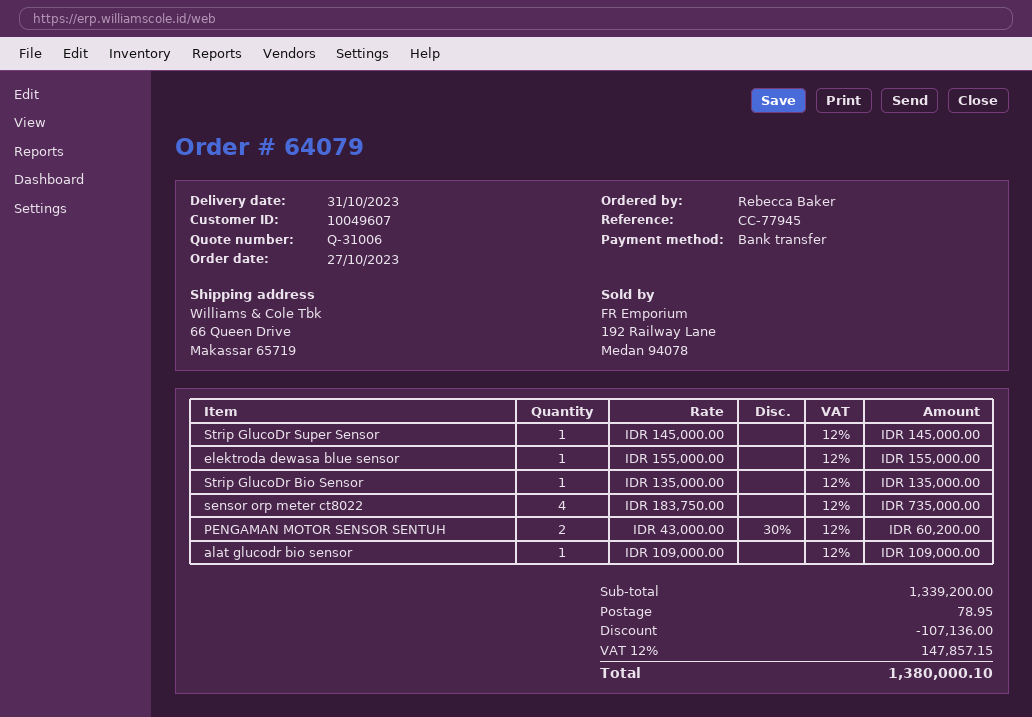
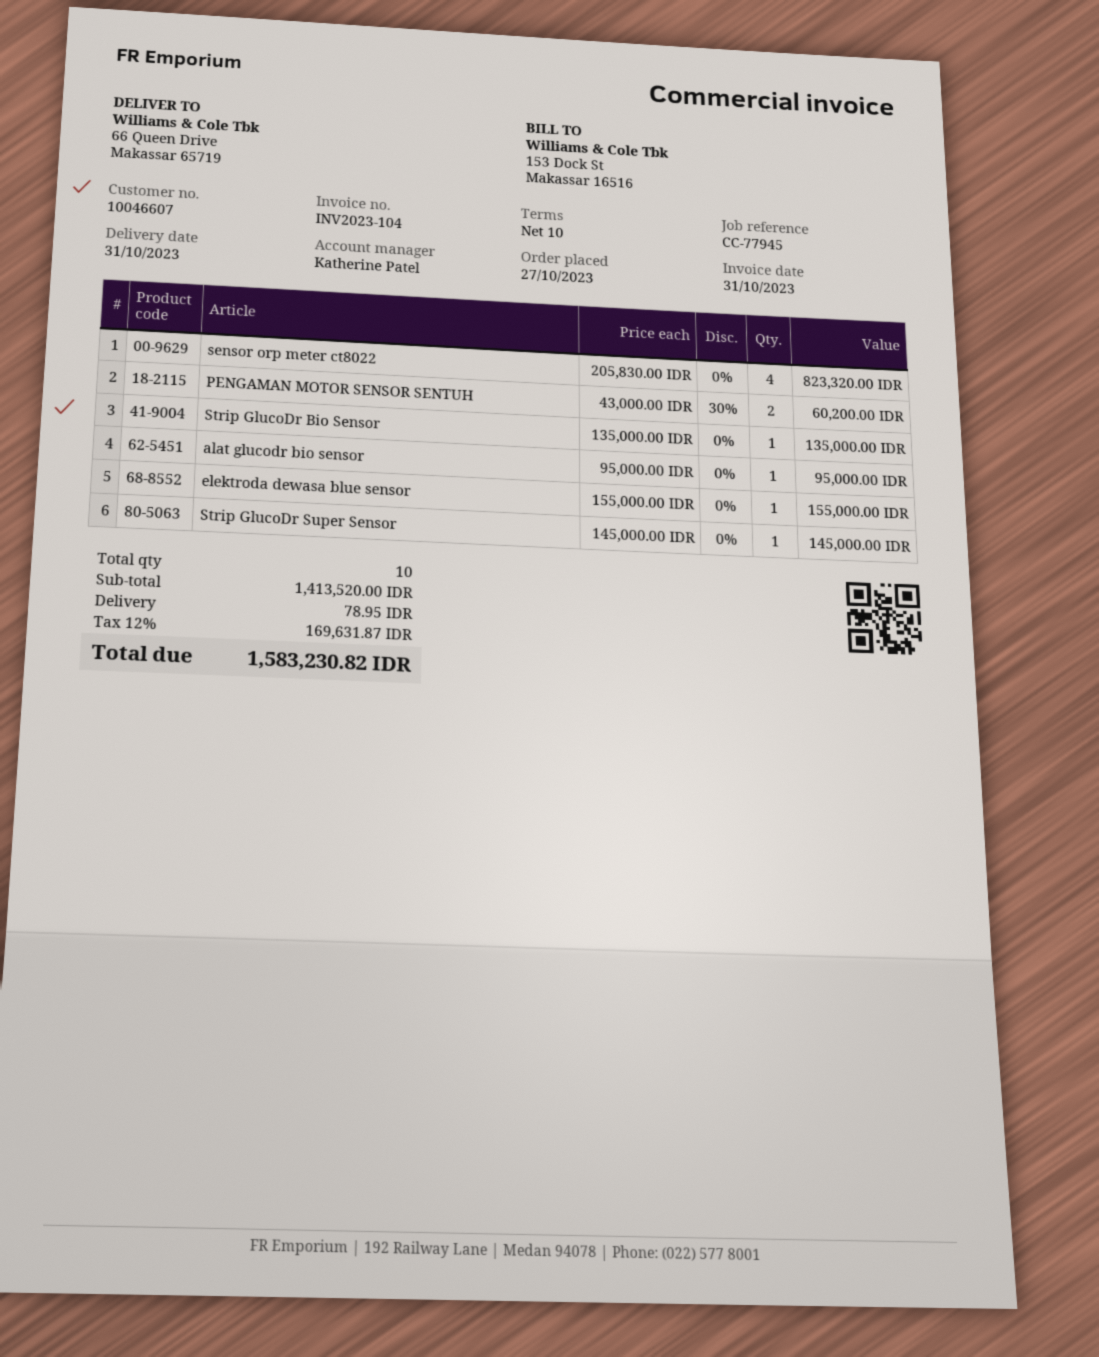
customer number: 10049607 -> 10046607
sensor orp meter ct8022: 4 x 183750.00 = 735000.00 -> 4 x 205830.00 = 823320.00
alat glucodr bio sensor: 1 x 109000.00 = 109000.00 -> 1 x 95000.00 = 95000.00
subtotal: 1339200.00 -> 1413520.00
discount: 107136.00 -> none
tax: 12% = 147857.15 -> 12% = 169631.87
total: 1380000.10 -> 1583230.82

